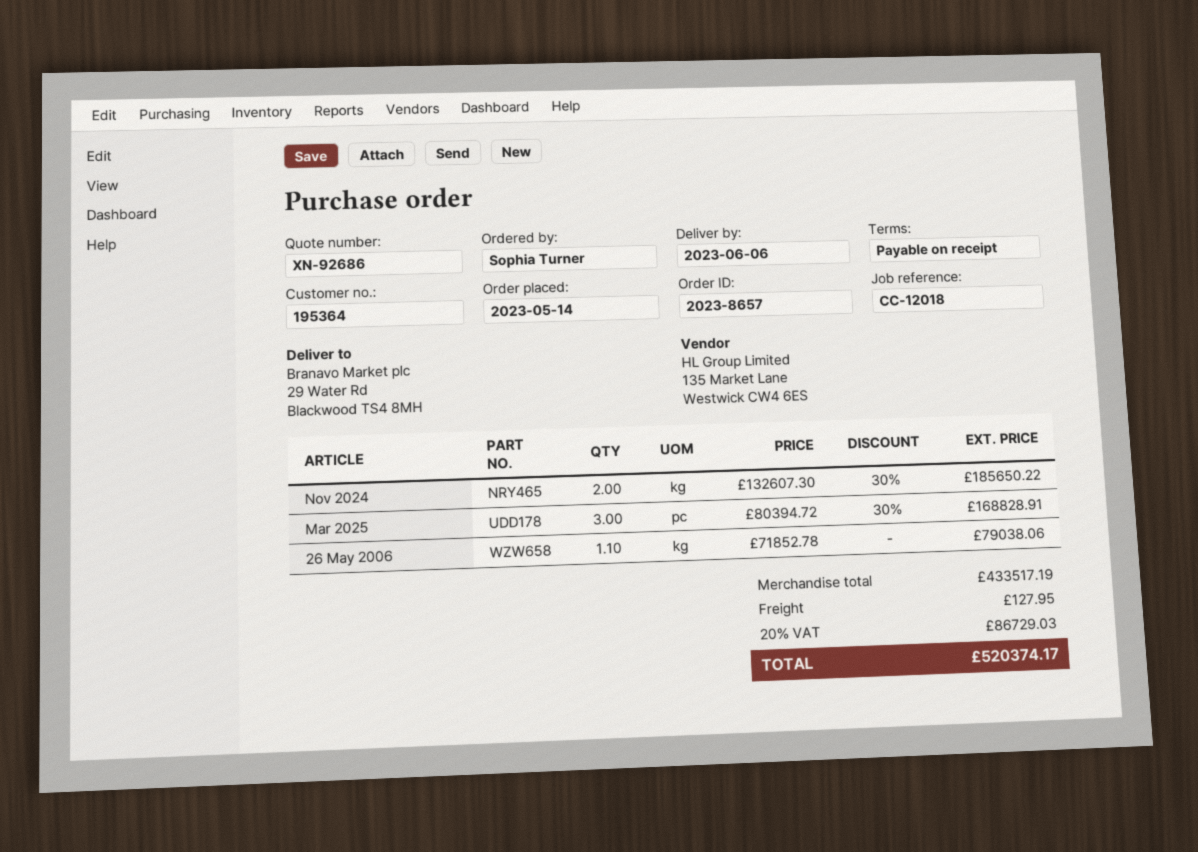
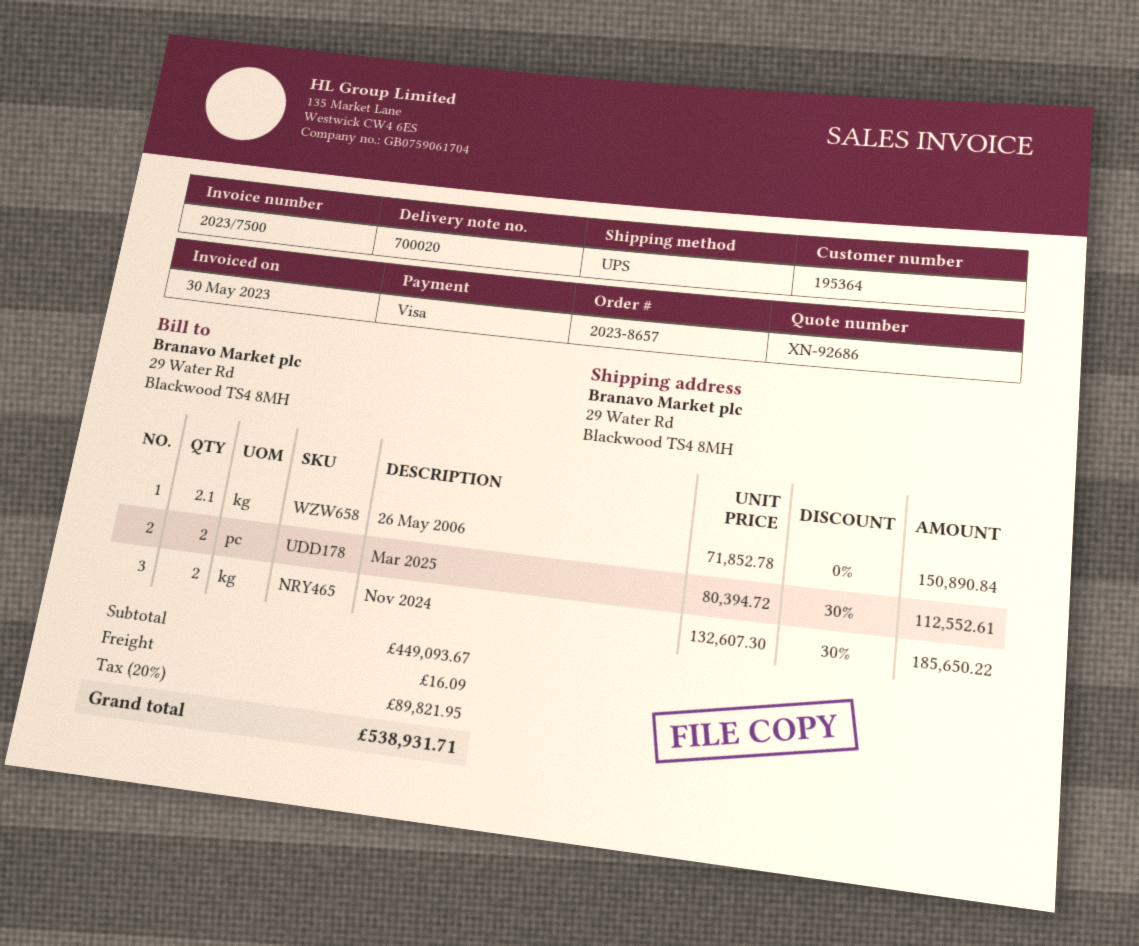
Mar 2025: 3 x 80394.72 - 30% = 168828.91 -> 2 x 80394.72 - 30% = 112552.61
26 May 2006: 1.1 x 71852.78 = 79038.06 -> 2.1 x 71852.78 = 150890.84
subtotal: 433517.19 -> 449093.67
shipping: 127.95 -> 16.09
tax: 20% = 86729.03 -> 20% = 89821.95
total: 520374.17 -> 538931.71

